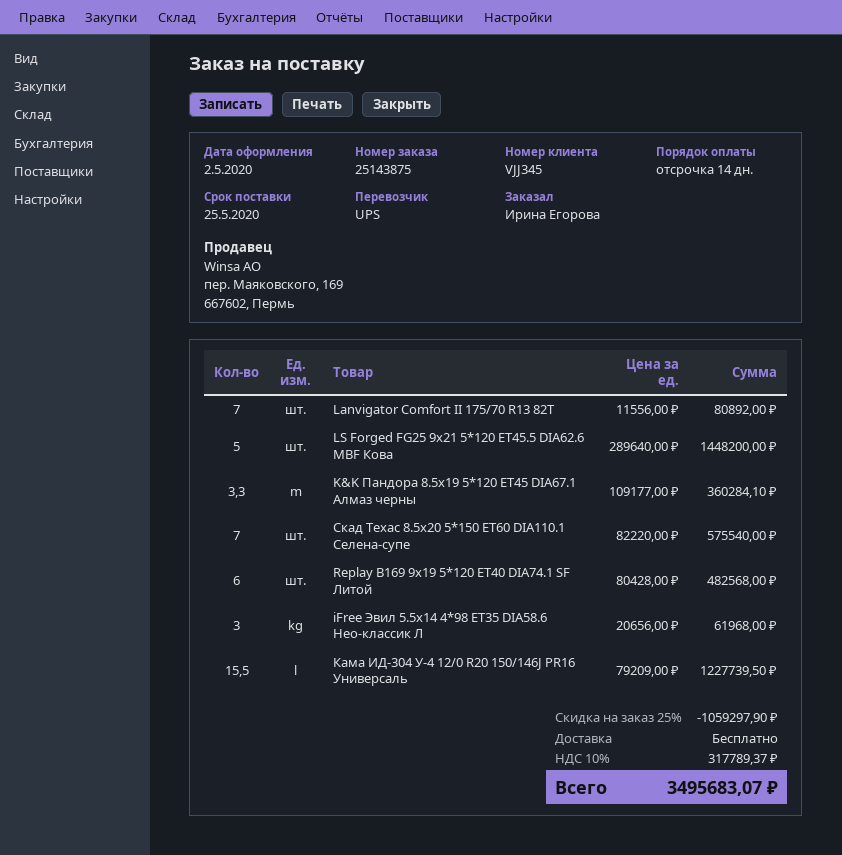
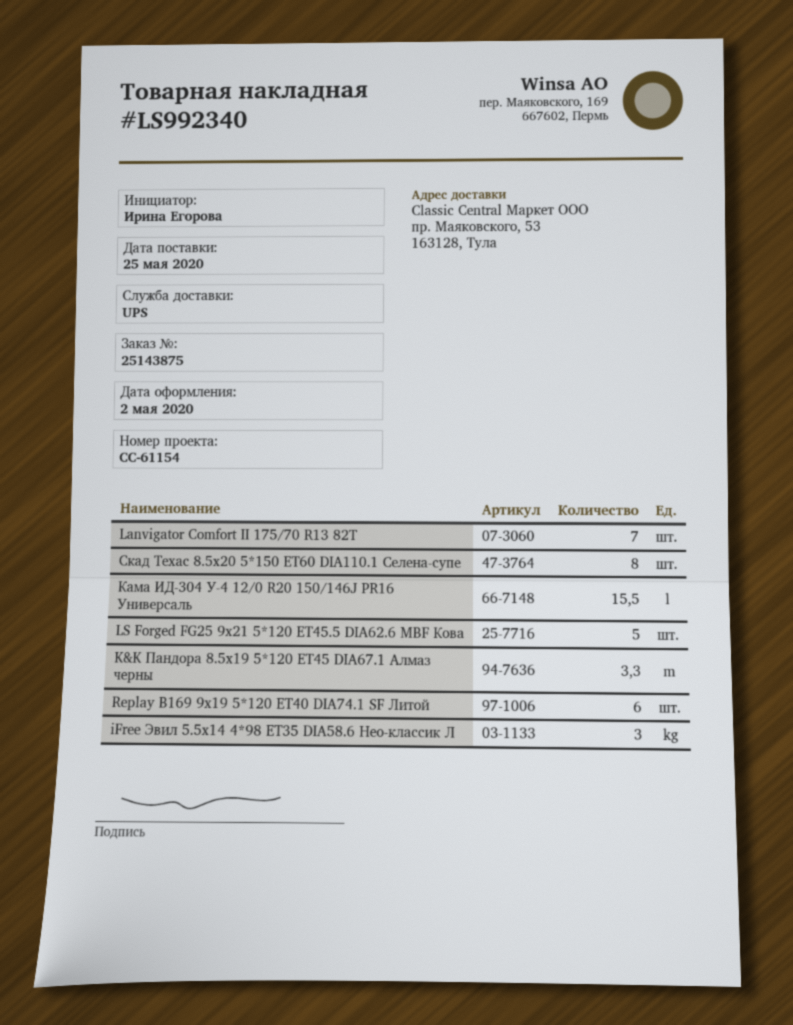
Скад Техас 8.5x20 5*150 ET60 DIA110.1 Селена-супе: 7 -> 8

